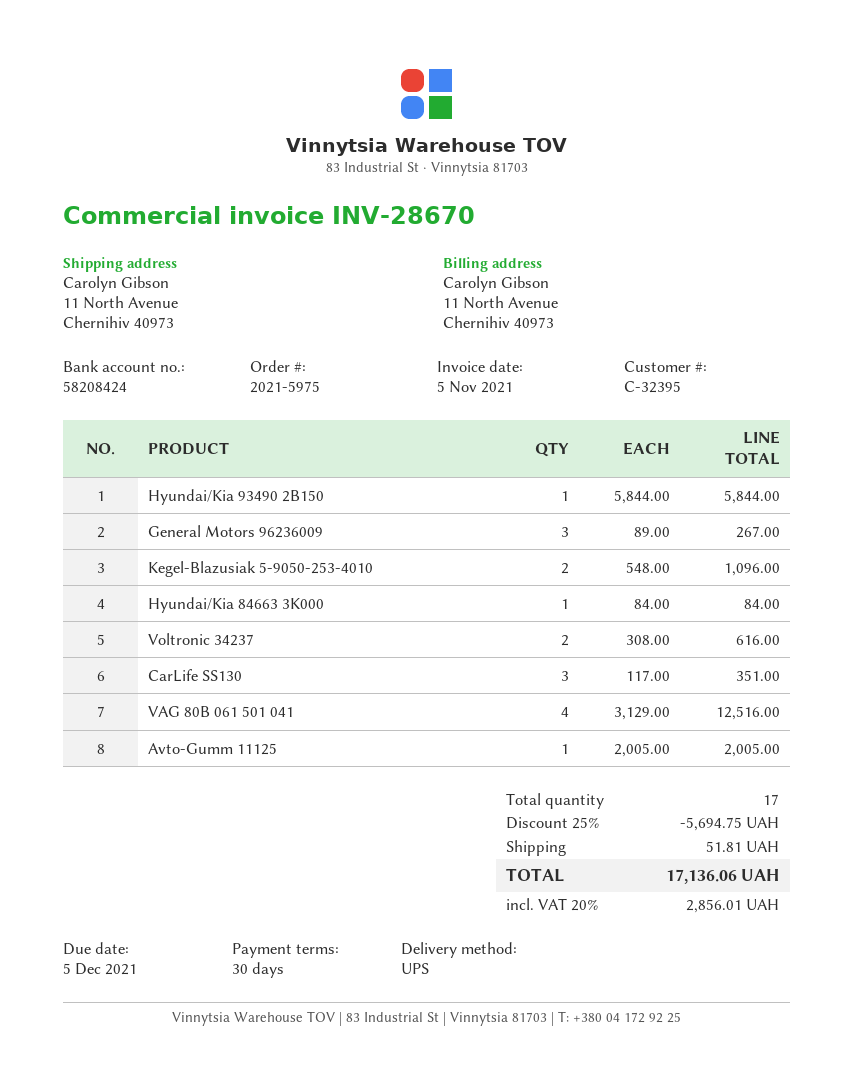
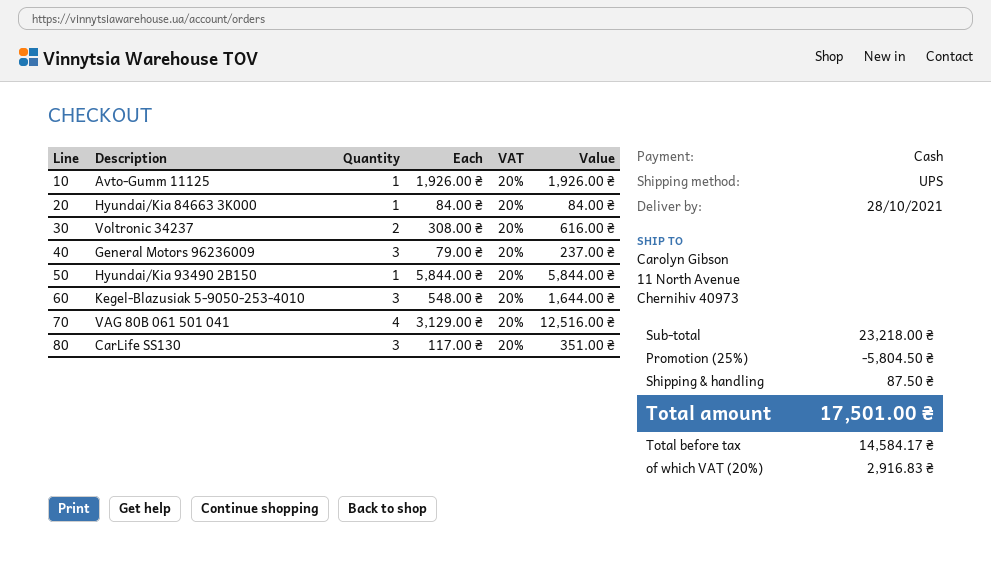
General Motors 96236009: 3 x 89.00 = 267.00 -> 3 x 79.00 = 237.00
Kegel-Blazusiak 5-9050-253-4010: 2 x 548.00 = 1096.00 -> 3 x 548.00 = 1644.00
Avto-Gumm 11125: 1 x 2005.00 = 2005.00 -> 1 x 1926.00 = 1926.00
discount: 25% = 5694.75 -> 25% = 5804.50
shipping: 51.81 -> 87.50
tax: 20% = 2856.01 -> 20% = 2916.83
total: 17136.06 -> 17501.00

